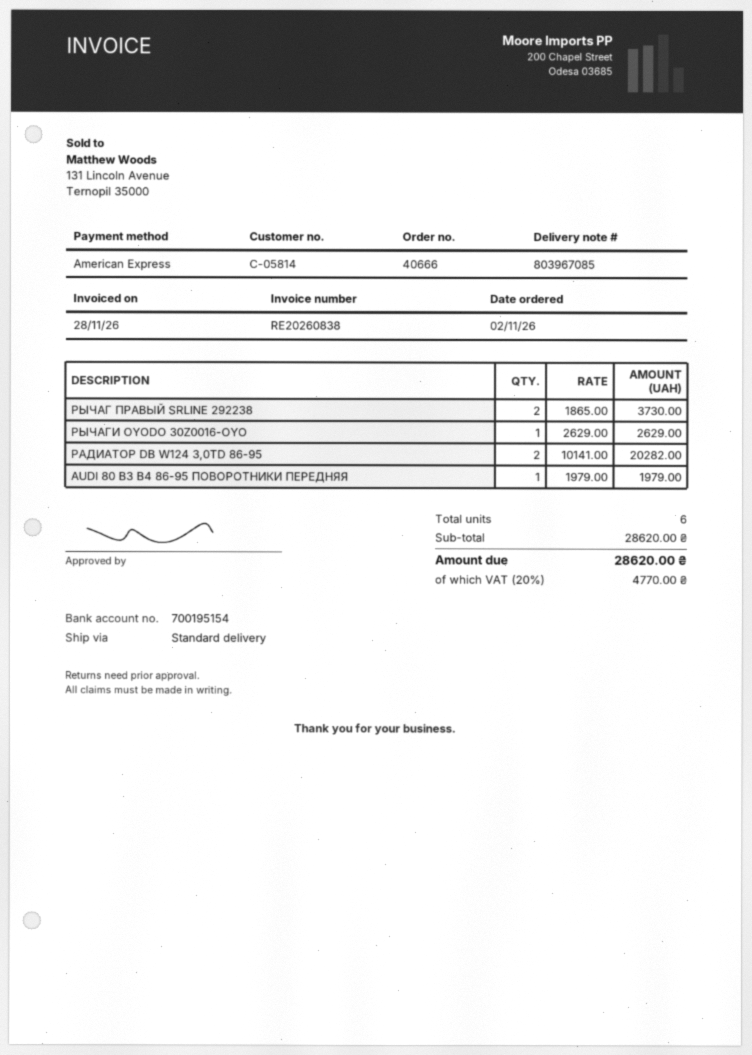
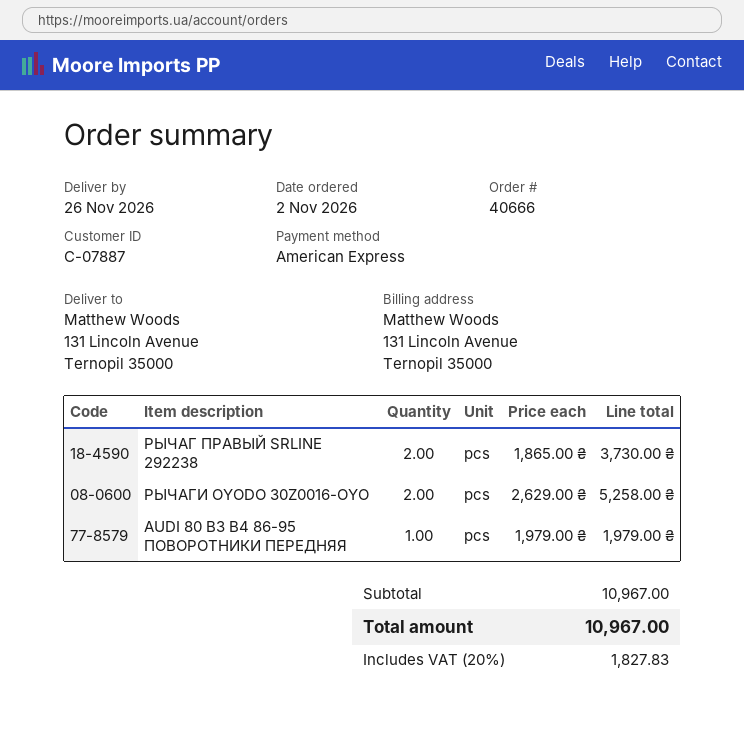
customer number: C-05814 -> C-07887
РЫЧАГИ OYODO 30Z0016-OYO: 1 x 2629.00 = 2629.00 -> 2 x 2629.00 = 5258.00
РАДИАТОР DB W124 3,0TD 86-95: 2 x 10141.00 = 20282.00 -> none
subtotal: 28620.00 -> 10967.00
tax: 20% = 4770.00 -> 20% = 1827.83
total: 28620.00 -> 10967.00

